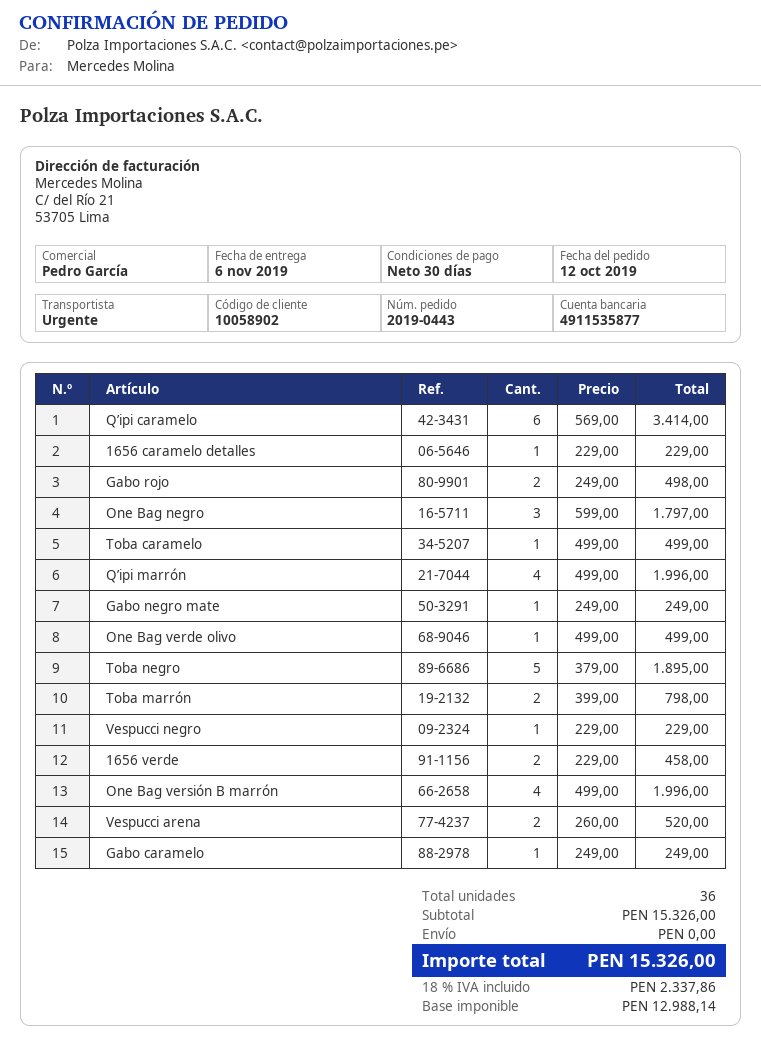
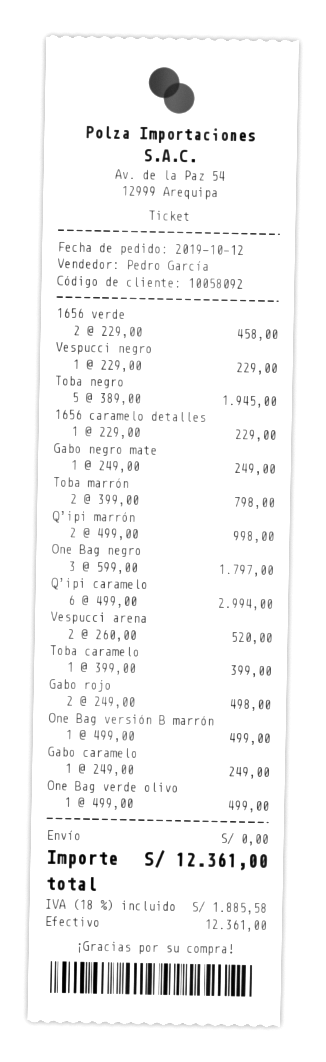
customer number: 10058902 -> 10058092
Q’ipi caramelo: 6 x 569.00 = 3414.00 -> 6 x 499.00 = 2994.00
Toba caramelo: 1 x 499.00 = 499.00 -> 1 x 399.00 = 399.00
Q’ipi marrón: 4 x 499.00 = 1996.00 -> 2 x 499.00 = 998.00
Toba negro: 5 x 379.00 = 1895.00 -> 5 x 389.00 = 1945.00
One Bag versión B marrón: 4 x 499.00 = 1996.00 -> 1 x 499.00 = 499.00
tax: 18% = 2337.86 -> 18% = 1885.58
total: 15326.00 -> 12361.00

